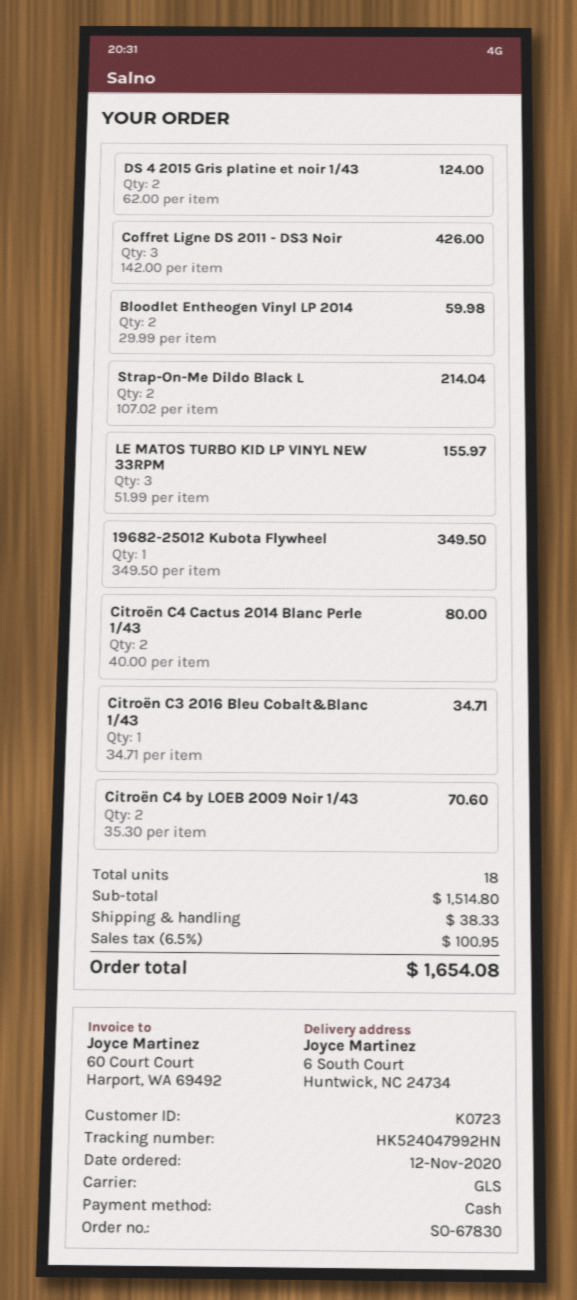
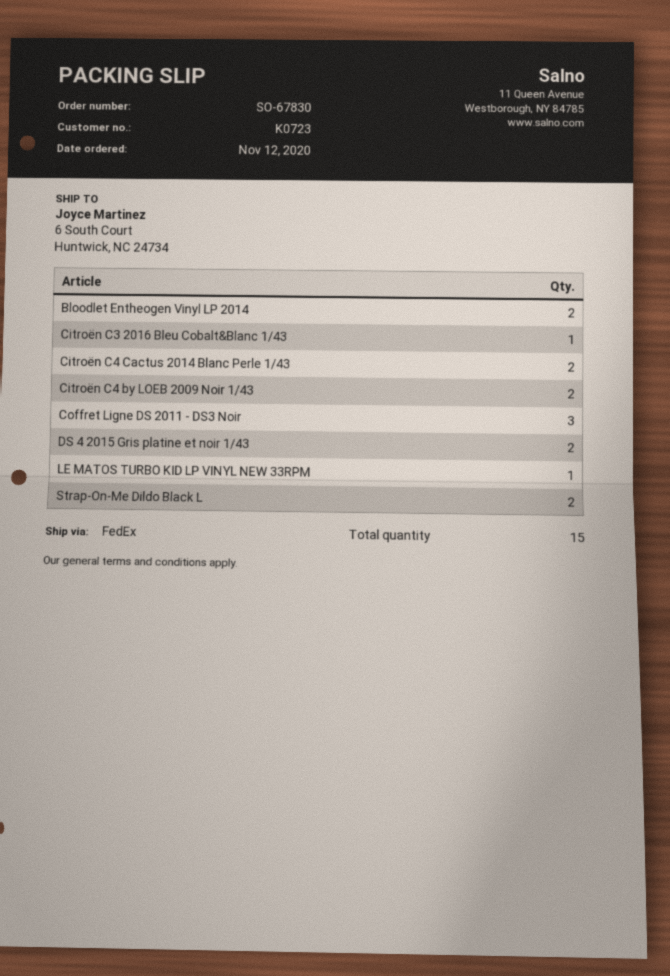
shipping method: GLS -> FedEx
LE MATOS TURBO KID LP VINYL NEW 33RPM: 3 -> 1
19682-25012 Kubota Flywheel: 1 -> none
total quantity: 18 -> 15

